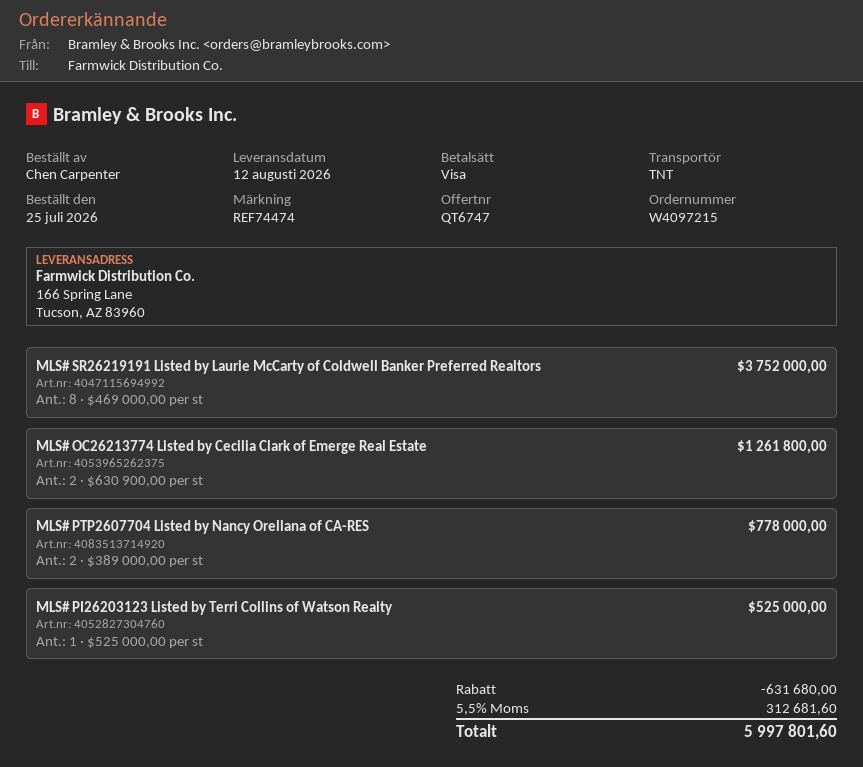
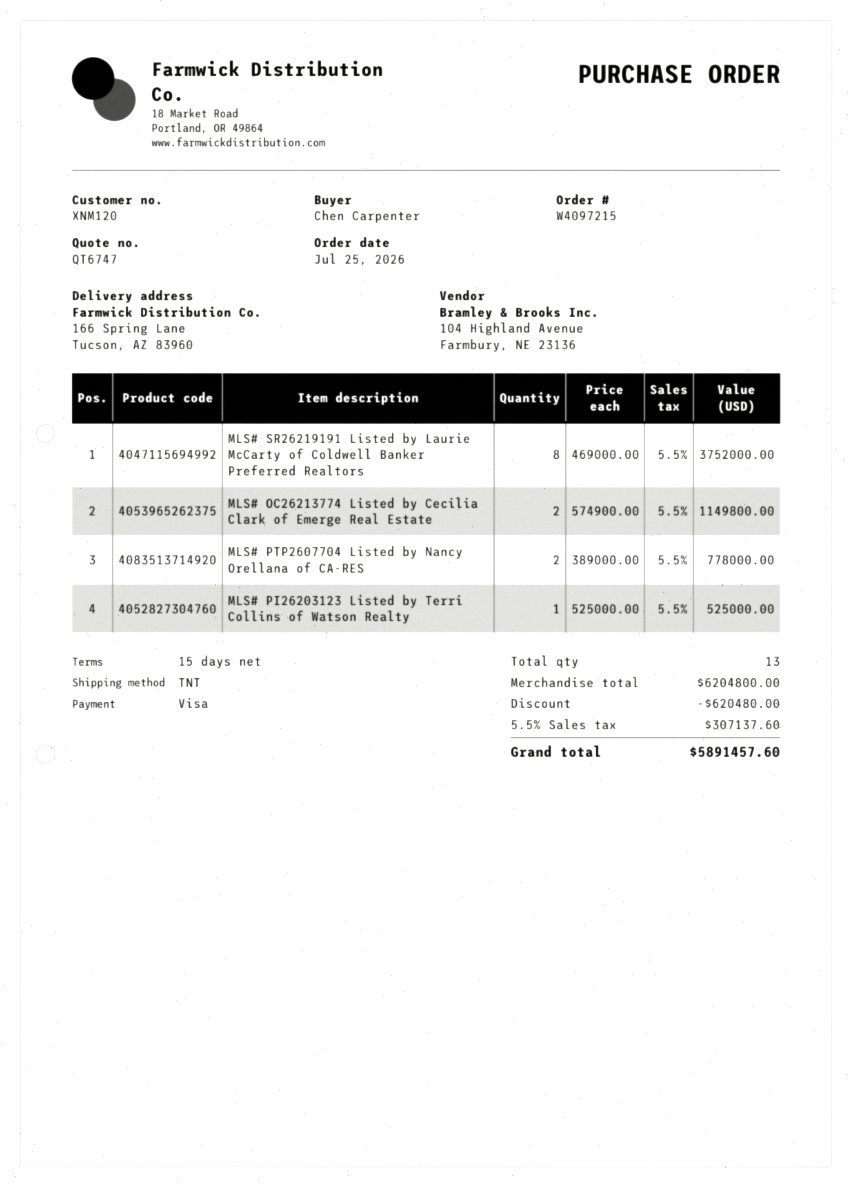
MLS# OC26213774 Listed by Cecilia Clark of Emerge Real Estate: 2 x 630900.00 = 1261800.00 -> 2 x 574900.00 = 1149800.00
discount: 631680.00 -> 620480.00
tax: 5.5% = 312681.60 -> 5.5% = 307137.60
total: 5997801.60 -> 5891457.60

